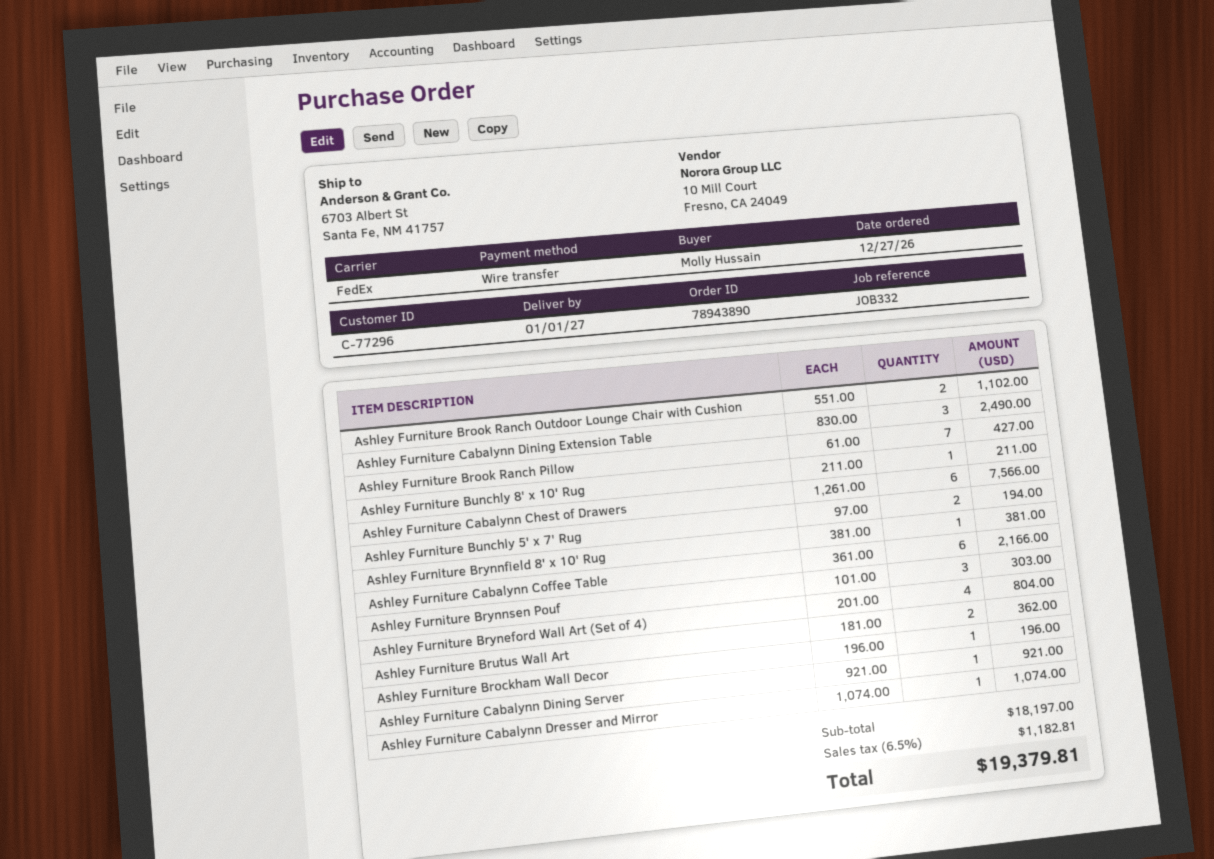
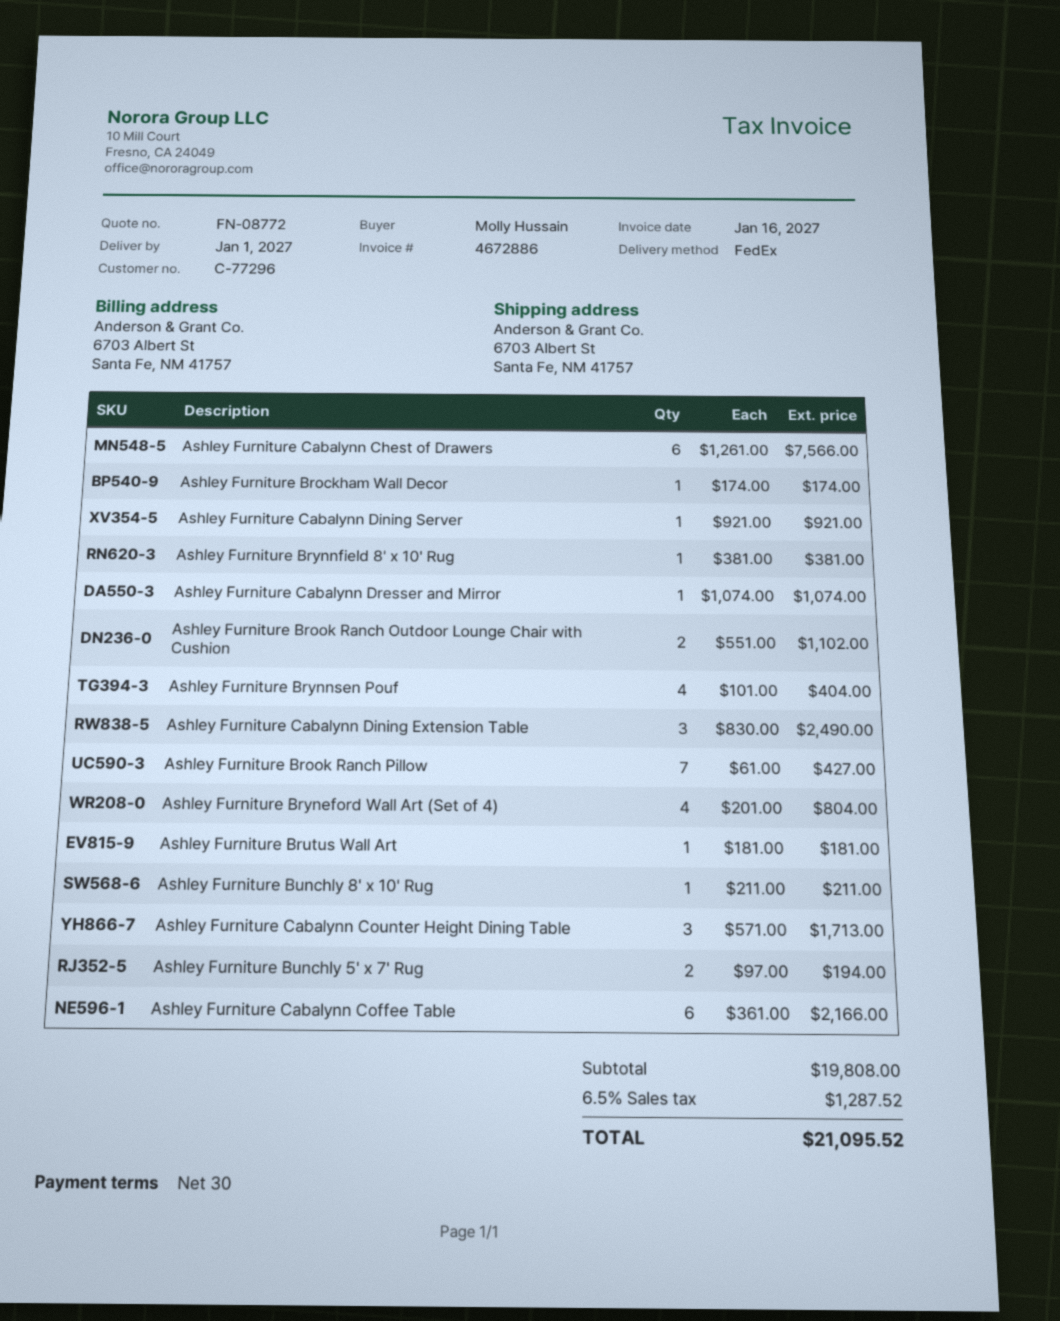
Ashley Furniture Brynnsen Pouf: 3 x 101.00 = 303.00 -> 4 x 101.00 = 404.00
Ashley Furniture Brutus Wall Art: 2 x 181.00 = 362.00 -> 1 x 181.00 = 181.00
Ashley Furniture Brockham Wall Decor: 1 x 196.00 = 196.00 -> 1 x 174.00 = 174.00
Ashley Furniture Cabalynn Counter Height Dining Table: none -> 3 x 571.00 = 1713.00
subtotal: 18197.00 -> 19808.00
tax: 6.5% = 1182.81 -> 6.5% = 1287.52
total: 19379.81 -> 21095.52

